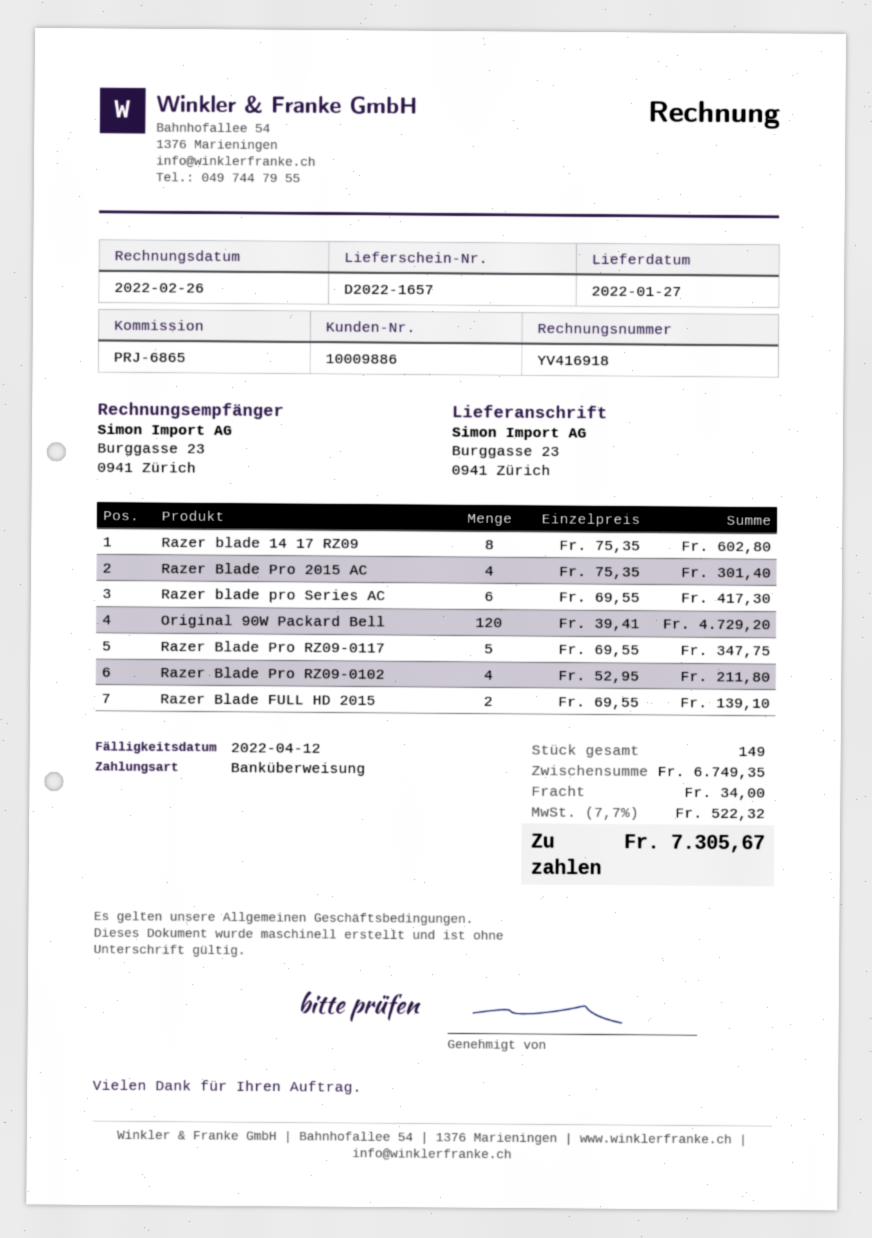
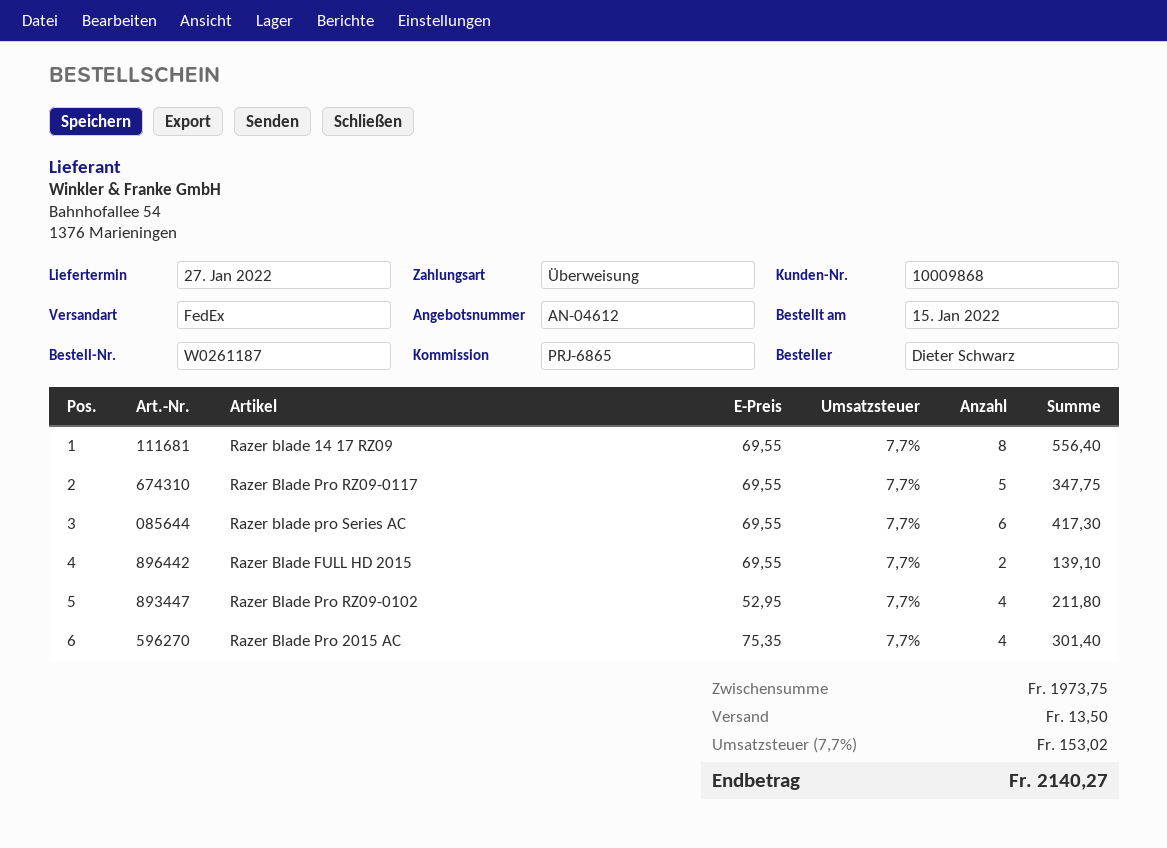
customer number: 10009886 -> 10009868
Razer blade 14 17 RZ09: 8 x 75.35 = 602.80 -> 8 x 69.55 = 556.40
Original 90W Packard Bell: 120 x 39.41 = 4729.20 -> none
subtotal: 6749.35 -> 1973.75
shipping: 34.00 -> 13.50
tax: 7.7% = 522.32 -> 7.7% = 153.02
total: 7305.67 -> 2140.27

